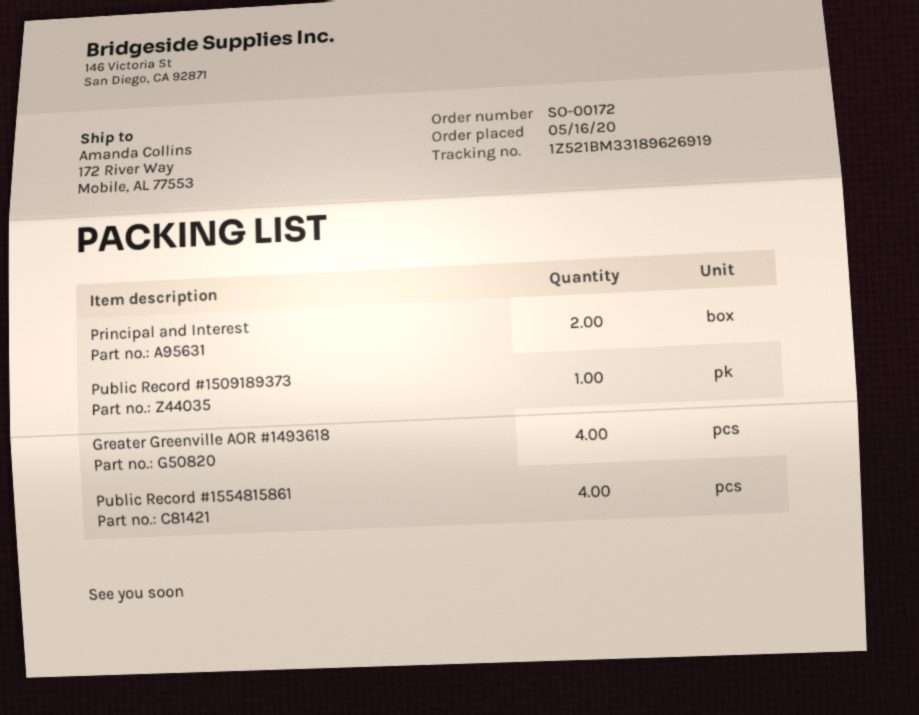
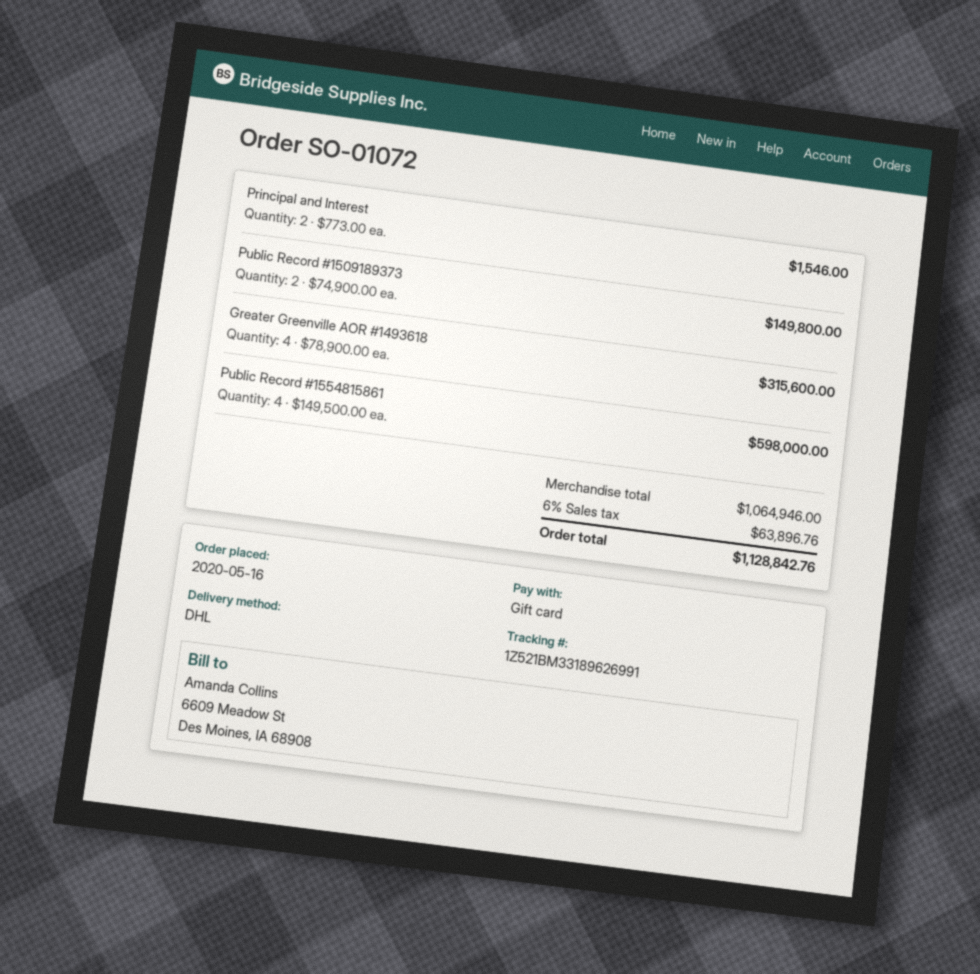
order number: SO-00172 -> SO-01072
tracking number: 1Z521BM33189626919 -> 1Z521BM33189626991
Public Record #1509189373: 1 -> 2

